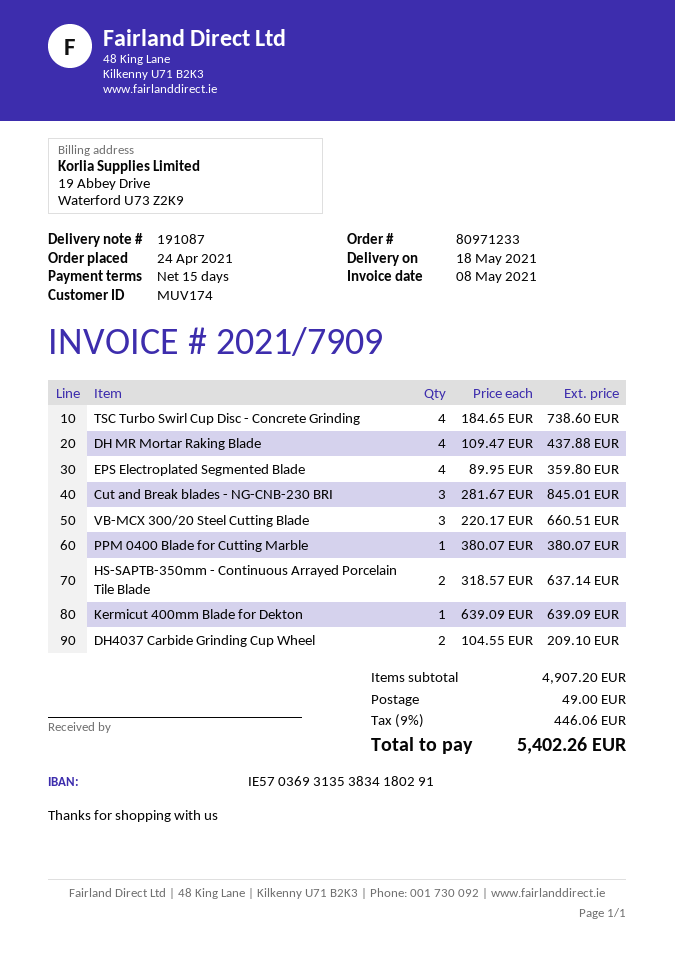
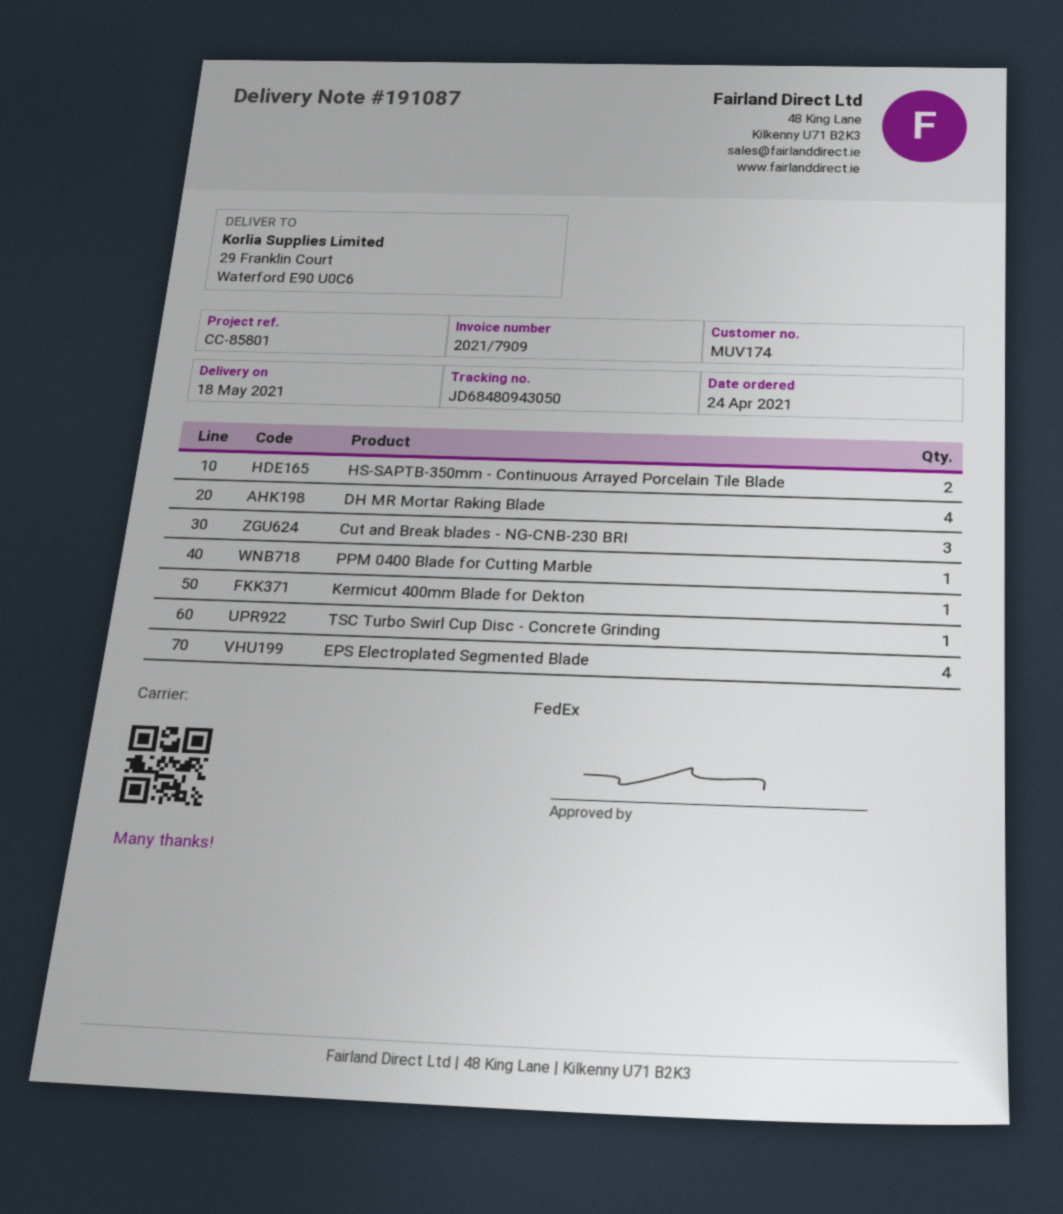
TSC Turbo Swirl Cup Disc - Concrete Grinding: 4 -> 1
VB-MCX 300/20 Steel Cutting Blade: 3 -> none
DH4037 Carbide Grinding Cup Wheel: 2 -> none

